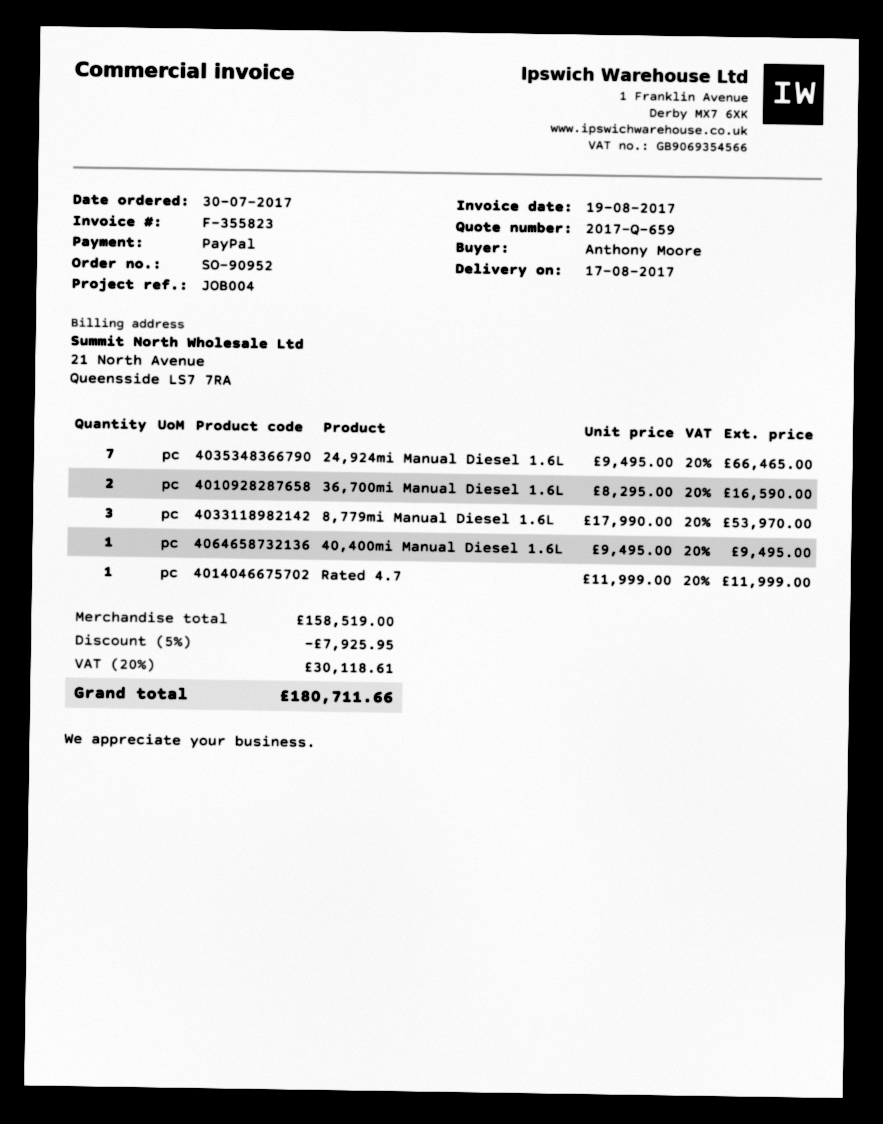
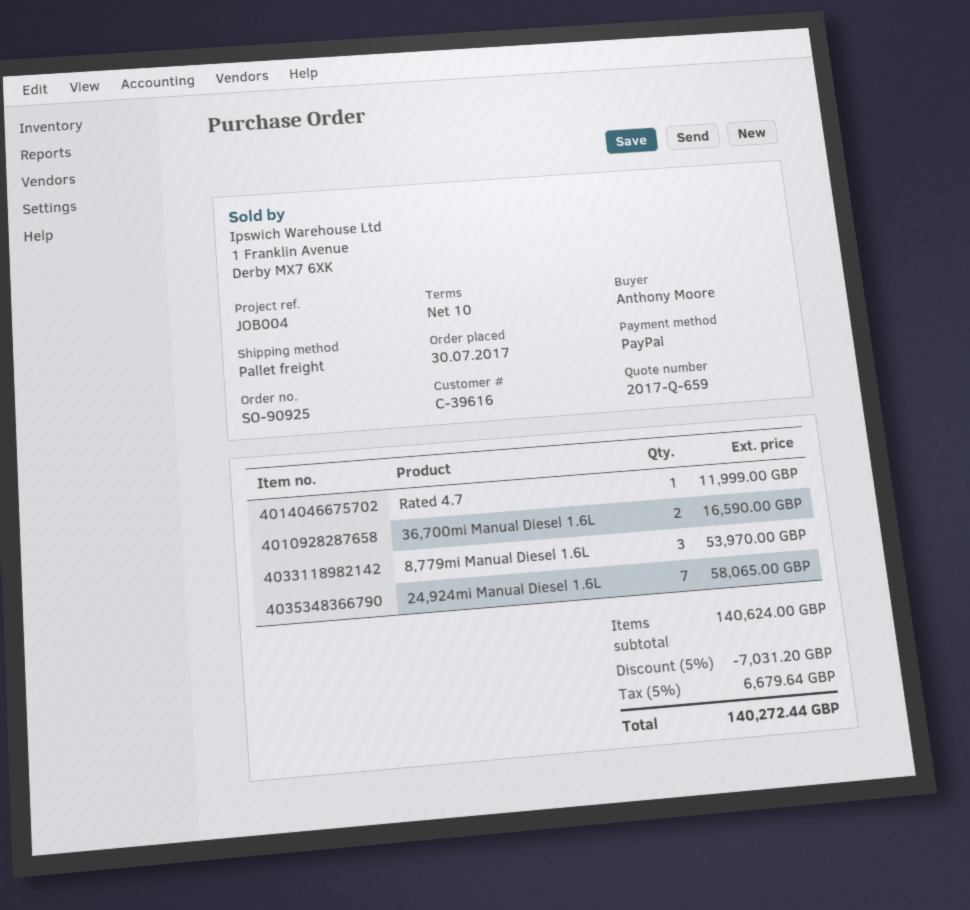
order number: SO-90952 -> SO-90925
24,924mi Manual Diesel 1.6L: 7 for 66465.00 -> 7 for 58065.00
40,400mi Manual Diesel 1.6L: 1 for 9495.00 -> none
subtotal: 158519.00 -> 140624.00
discount: 5% = 7925.95 -> 5% = 7031.20
tax: 20% = 30118.61 -> 5% = 6679.64
total: 180711.66 -> 140272.44

